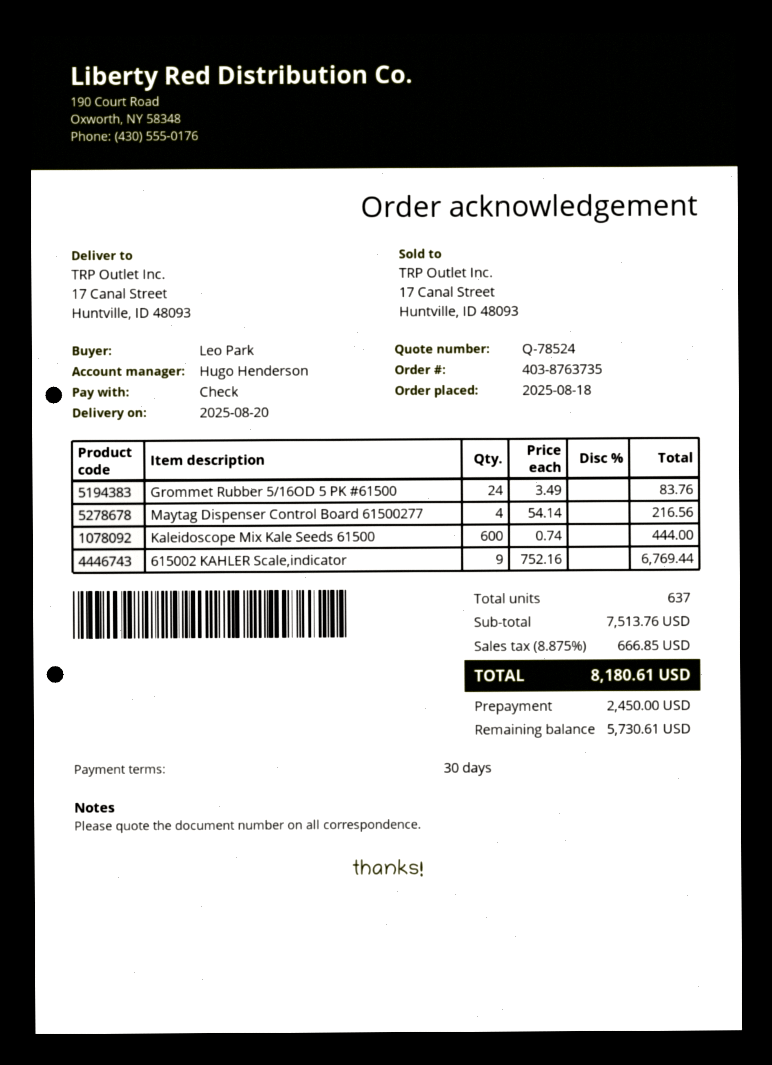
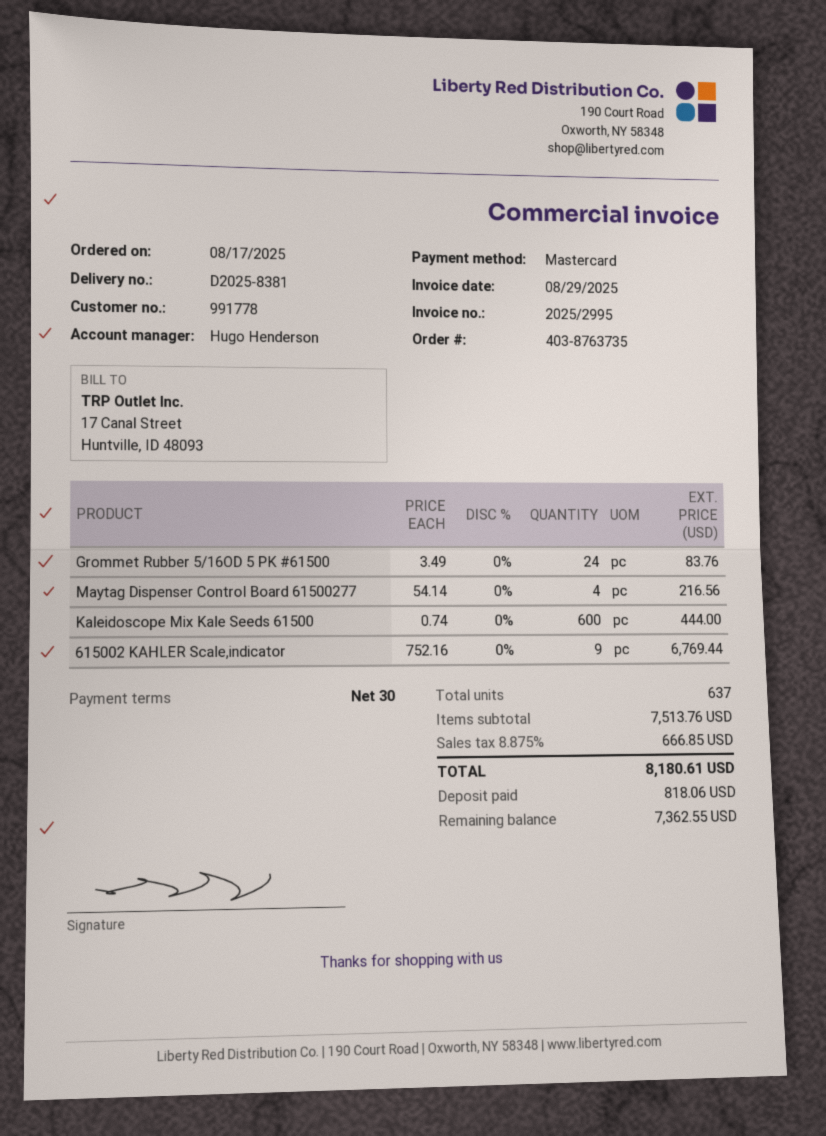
order date: 2025-08-18 -> 2025-08-17
payment method: cheque -> Mastercard
deposit: 2450.00 -> 818.06
balance: 5730.61 -> 7362.55

